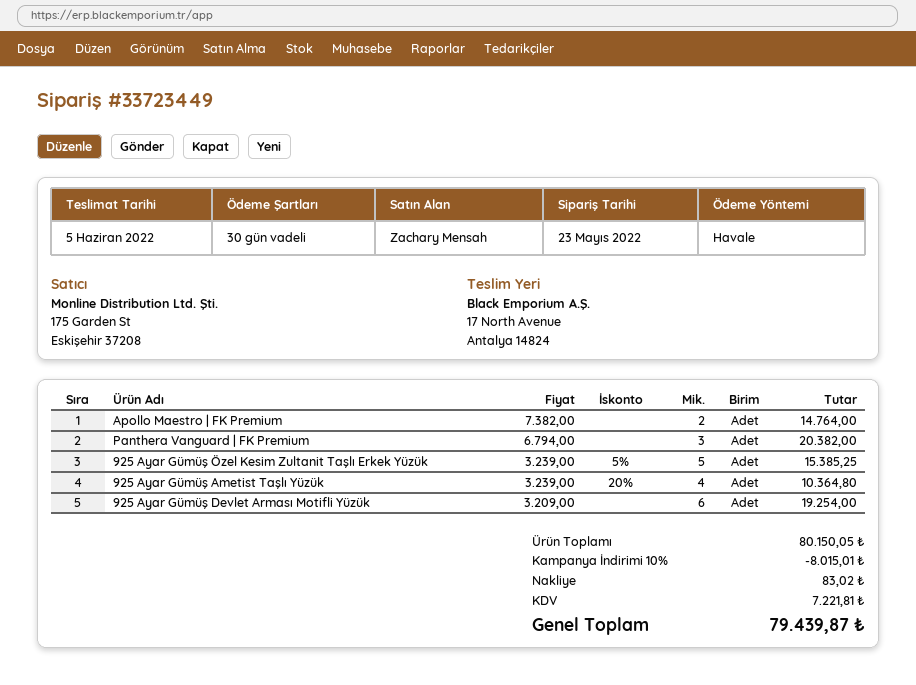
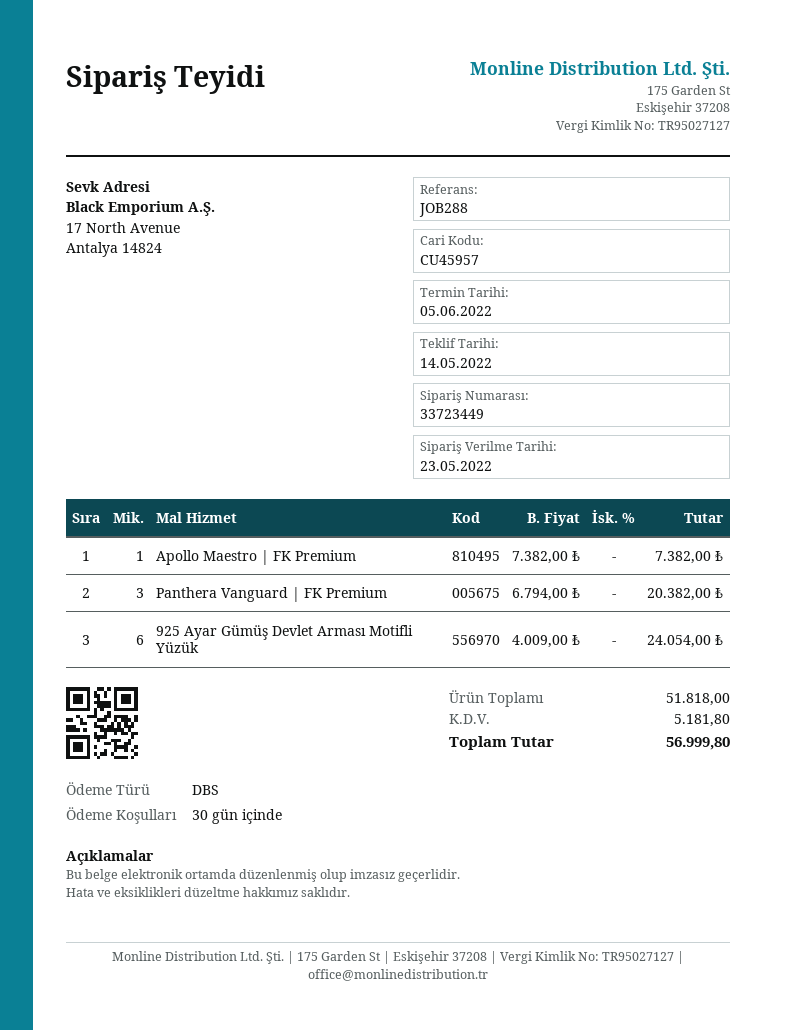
payment method: bank transfer -> direct debit
Apollo Maestro | FK Premium: 2 x 7382.00 = 14764.00 -> 1 x 7382.00 = 7382.00
925 Ayar Gümüş Özel Kesim Zultanit Taşlı Erkek Yüzük: 5 x 3239.00 - 5% = 15385.25 -> none
925 Ayar Gümüş Ametist Taşlı Yüzük: 4 x 3239.00 - 20% = 10364.80 -> none
925 Ayar Gümüş Devlet Arması Motifli Yüzük: 6 x 3209.00 = 19254.00 -> 6 x 4009.00 = 24054.00
subtotal: 80150.05 -> 51818.00
discount: 10% = 8015.01 -> none
shipping: 83.02 -> none
tax: 7221.81 -> 5181.80
total: 79439.87 -> 56999.80

